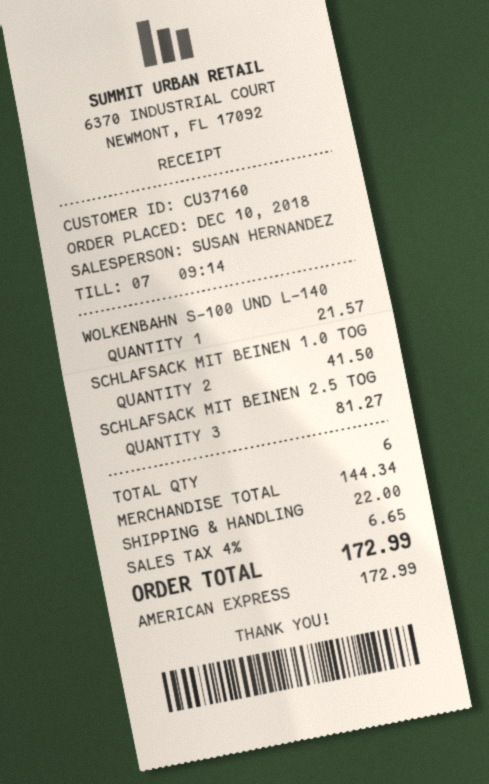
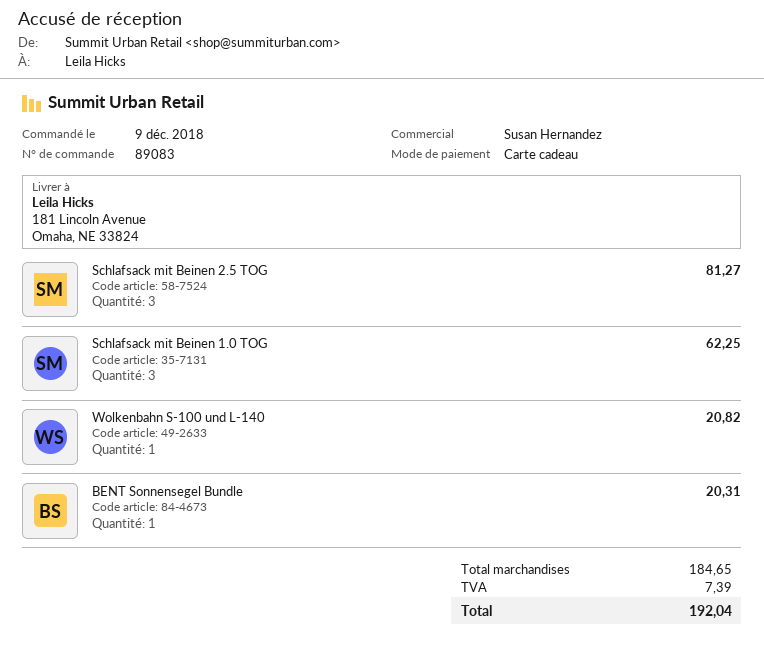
order date: 2018-12-10 -> 2018-12-09
payment method: American Express -> gift card
WOLKENBAHN S-100 UND L-140: 1 for 21.57 -> 1 for 20.82
SCHLAFSACK MIT BEINEN 1.0 TOG: 2 for 41.50 -> 3 for 62.25
BENT Sonnensegel Bundle: none -> 1 for 20.31
subtotal: 144.34 -> 184.65
shipping: 22.00 -> none
tax: 6.65 -> 7.39
total: 172.99 -> 192.04

